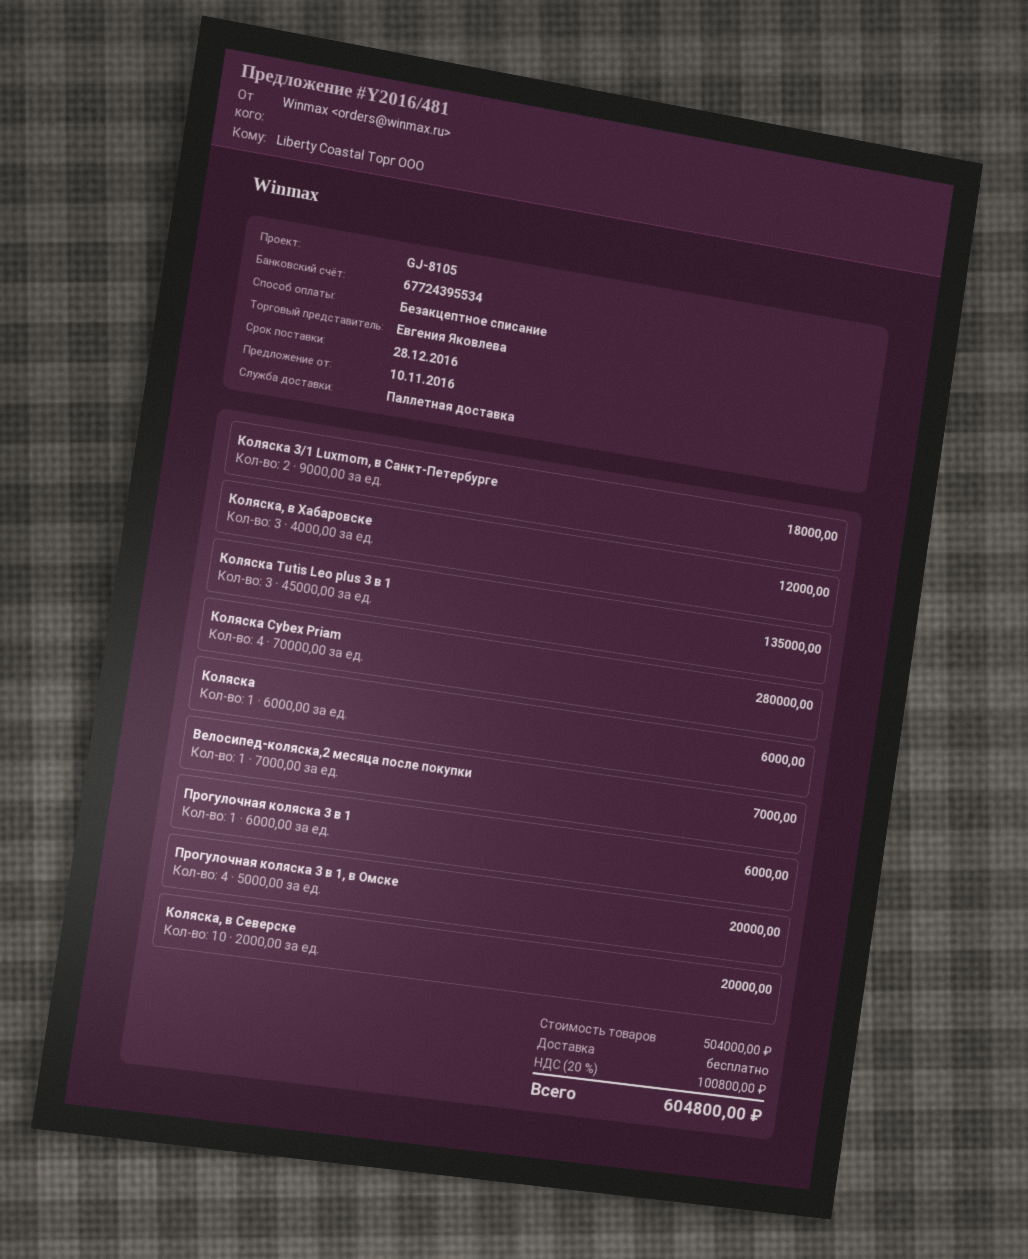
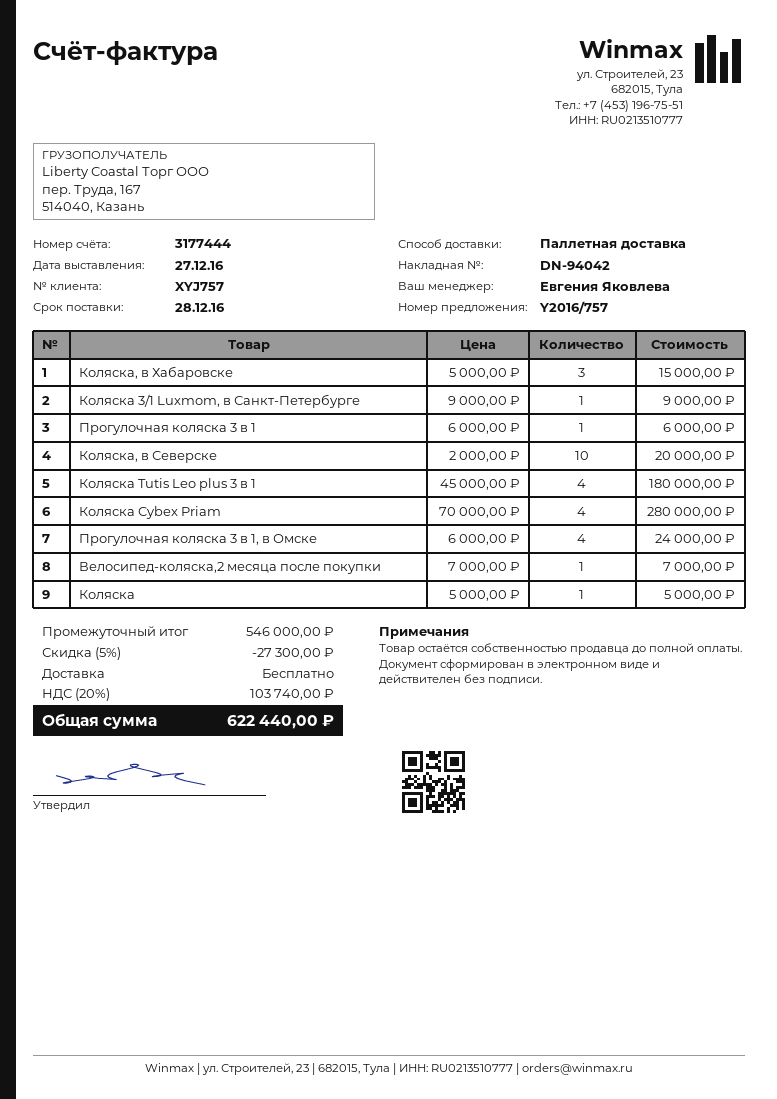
quote number: Y2016/481 -> Y2016/757
Коляска 3/1 Luxmom, в Санкт-Петербурге: 2 x 9000.00 = 18000.00 -> 1 x 9000.00 = 9000.00
Коляска, в Хабаровске: 3 x 4000.00 = 12000.00 -> 3 x 5000.00 = 15000.00
Коляска Tutis Leo plus 3 в 1: 3 x 45000.00 = 135000.00 -> 4 x 45000.00 = 180000.00
Коляска: 1 x 6000.00 = 6000.00 -> 1 x 5000.00 = 5000.00
Прогулочная коляска 3 в 1, в Омске: 4 x 5000.00 = 20000.00 -> 4 x 6000.00 = 24000.00
subtotal: 504000.00 -> 546000.00
discount: none -> 5% = 27300.00
tax: 20% = 100800.00 -> 20% = 103740.00
total: 604800.00 -> 622440.00

